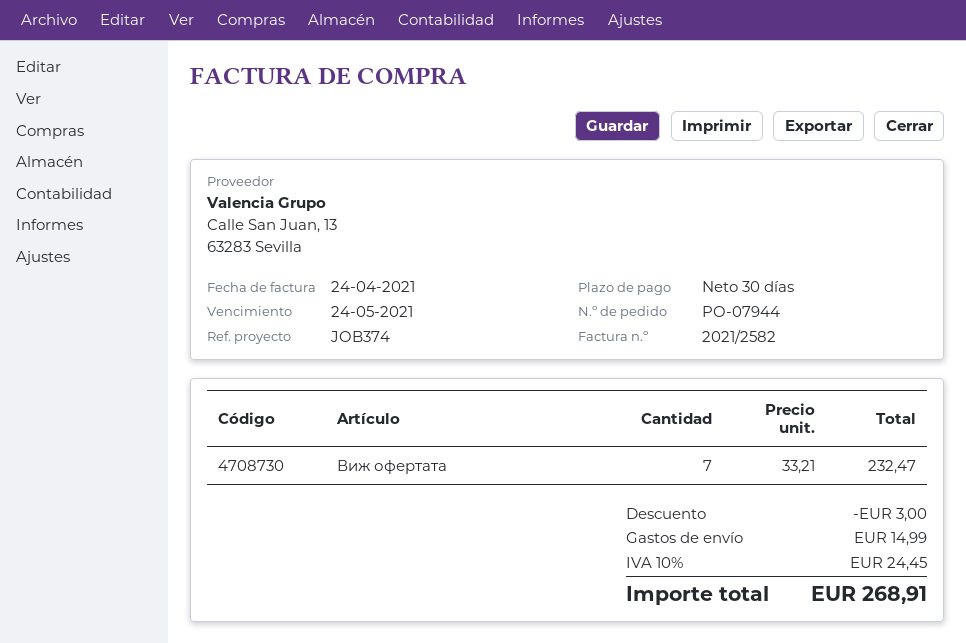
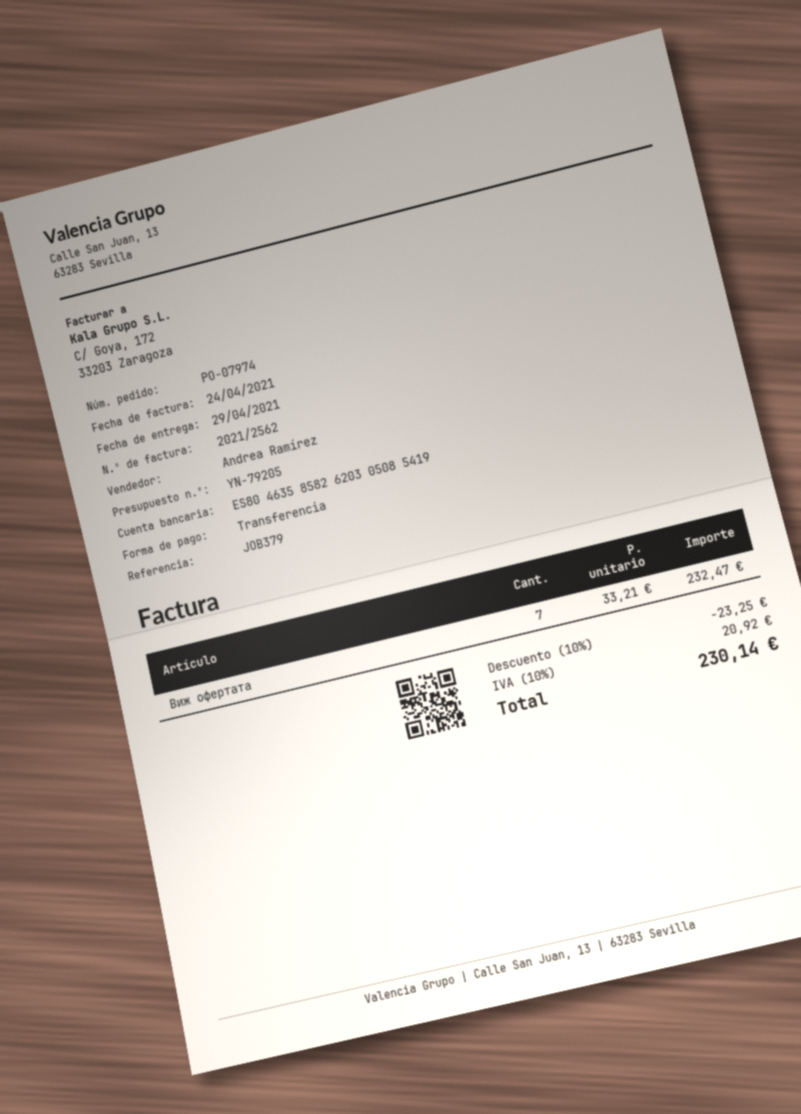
order number: PO-07944 -> PO-07974
invoice number: 2021/2582 -> 2021/2562
reference: JOB374 -> JOB379
discount: 3.00 -> 23.25
shipping: 14.99 -> none
tax: 10% = 24.45 -> 10% = 20.92
total: 268.91 -> 230.14

